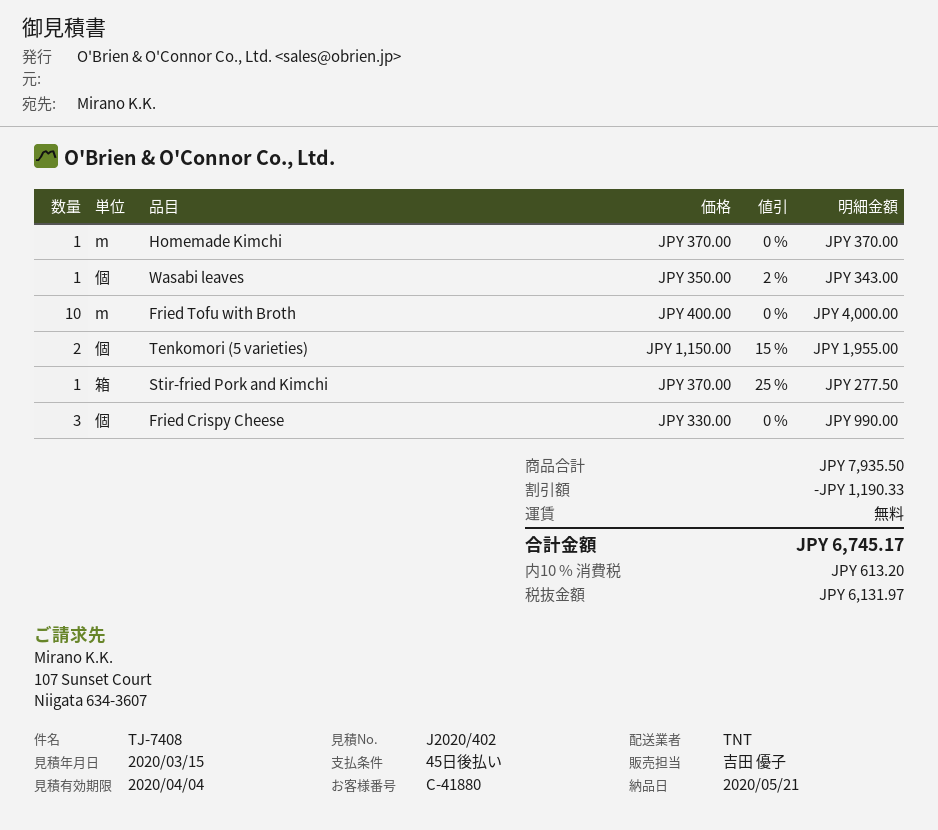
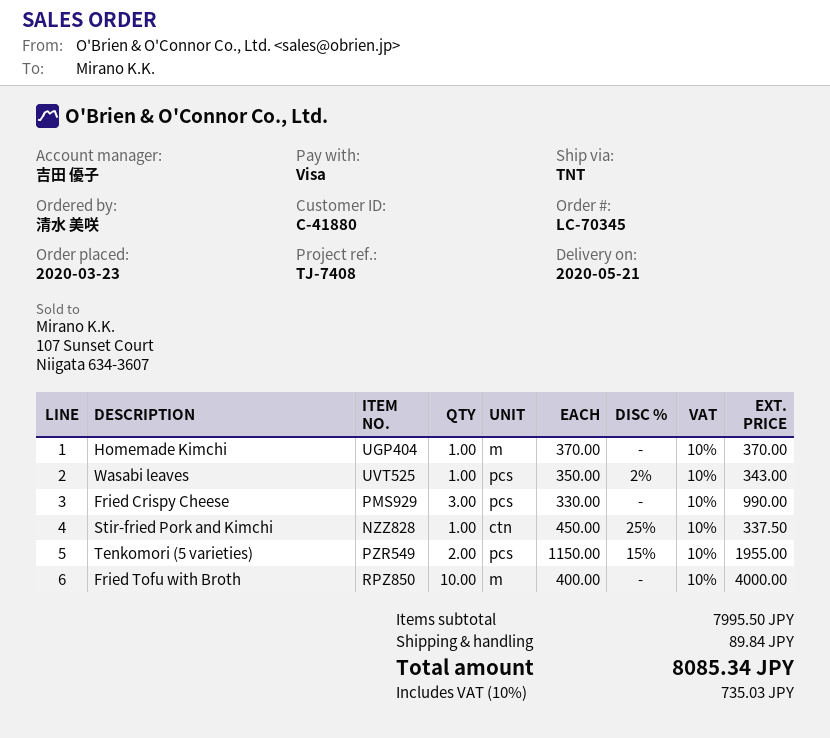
Stir-fried Pork and Kimchi: 1 x 370.00 - 25% = 277.50 -> 1 x 450.00 - 25% = 337.50
subtotal: 7935.50 -> 7995.50
discount: 1190.33 -> none
shipping: 0.00 -> 89.84
tax: 10% = 613.20 -> 10% = 735.03
total: 6745.17 -> 8085.34

